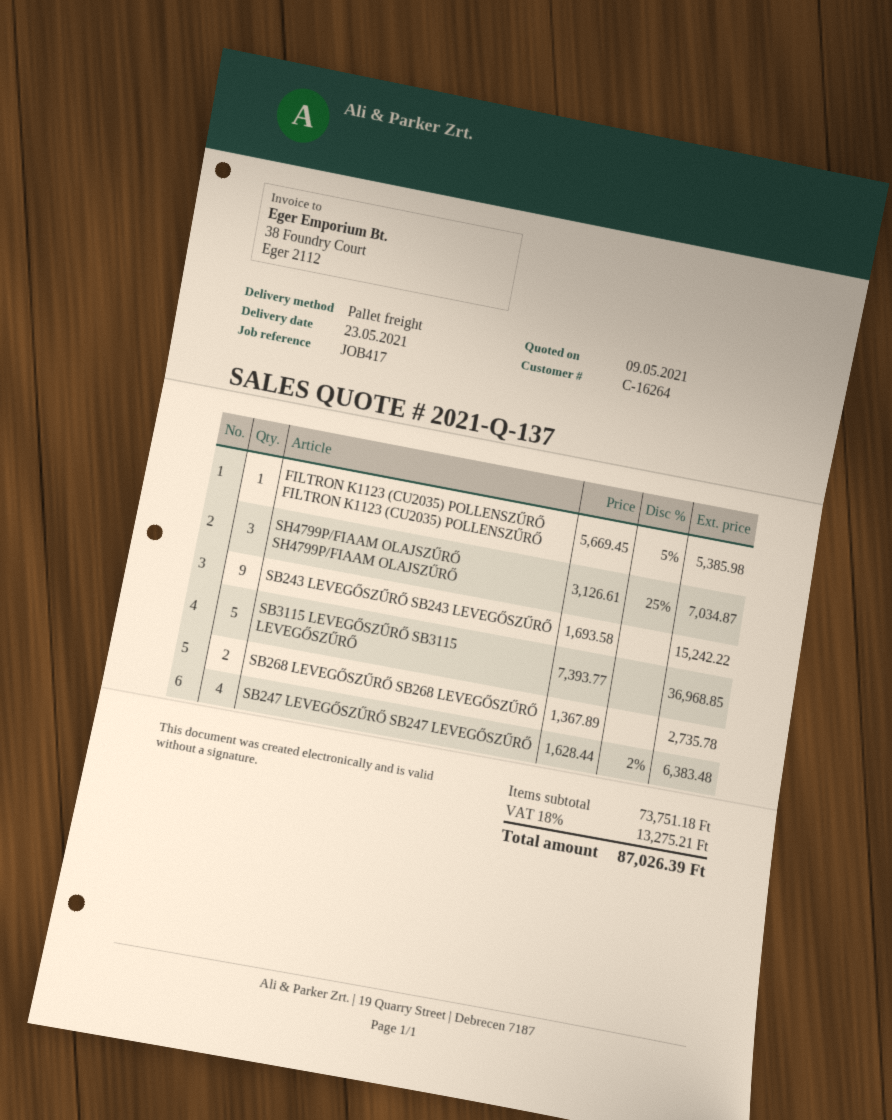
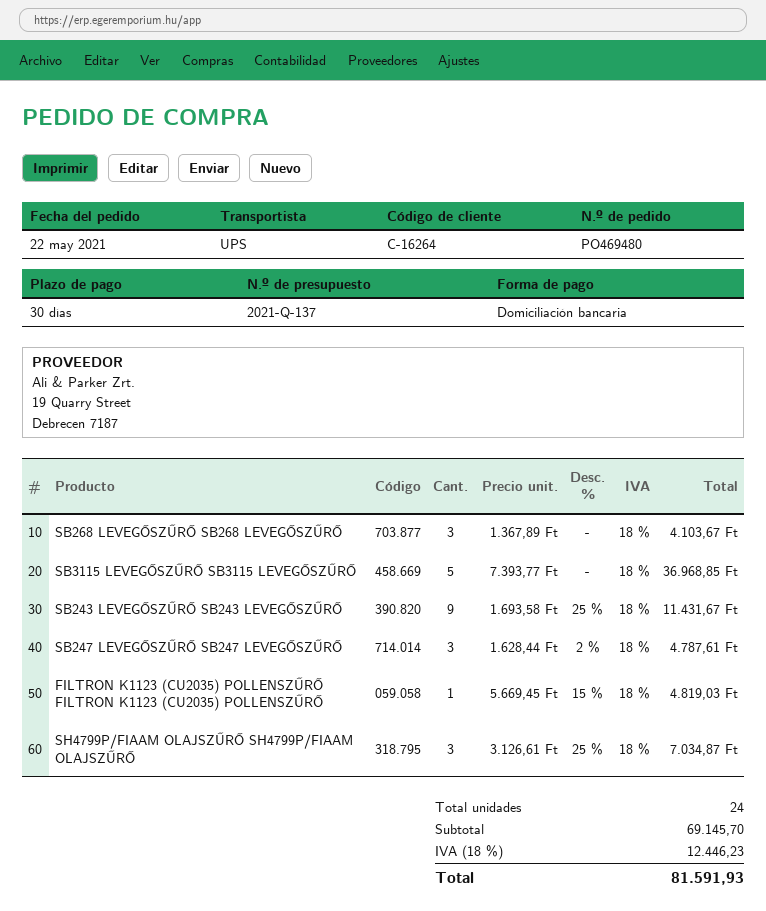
shipping method: pallet freight -> UPS
FILTRON K1123 (CU2035) POLLENSZŰRŐ FILTRON K1123 (CU2035) POLLENSZŰRŐ: 1 x 5669.45 - 5% = 5385.98 -> 1 x 5669.45 - 15% = 4819.03
SB243 LEVEGŐSZŰRŐ SB243 LEVEGŐSZŰRŐ: 9 x 1693.58 = 15242.22 -> 9 x 1693.58 - 25% = 11431.67
SB268 LEVEGŐSZŰRŐ SB268 LEVEGŐSZŰRŐ: 2 x 1367.89 = 2735.78 -> 3 x 1367.89 = 4103.67
SB247 LEVEGŐSZŰRŐ SB247 LEVEGŐSZŰRŐ: 4 x 1628.44 - 2% = 6383.48 -> 3 x 1628.44 - 2% = 4787.61
subtotal: 73751.18 -> 69145.70
tax: 18% = 13275.21 -> 18% = 12446.23
total: 87026.39 -> 81591.93

